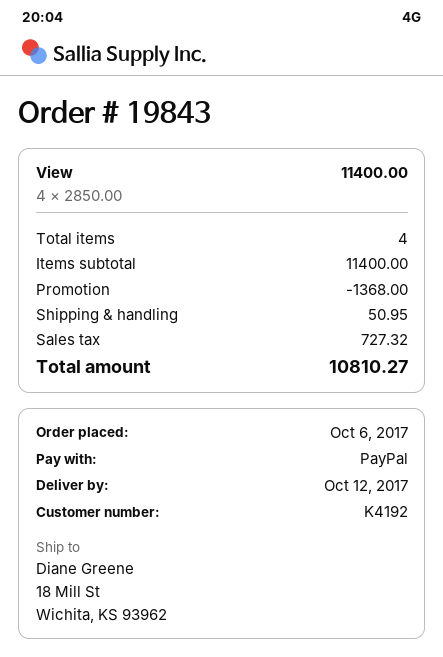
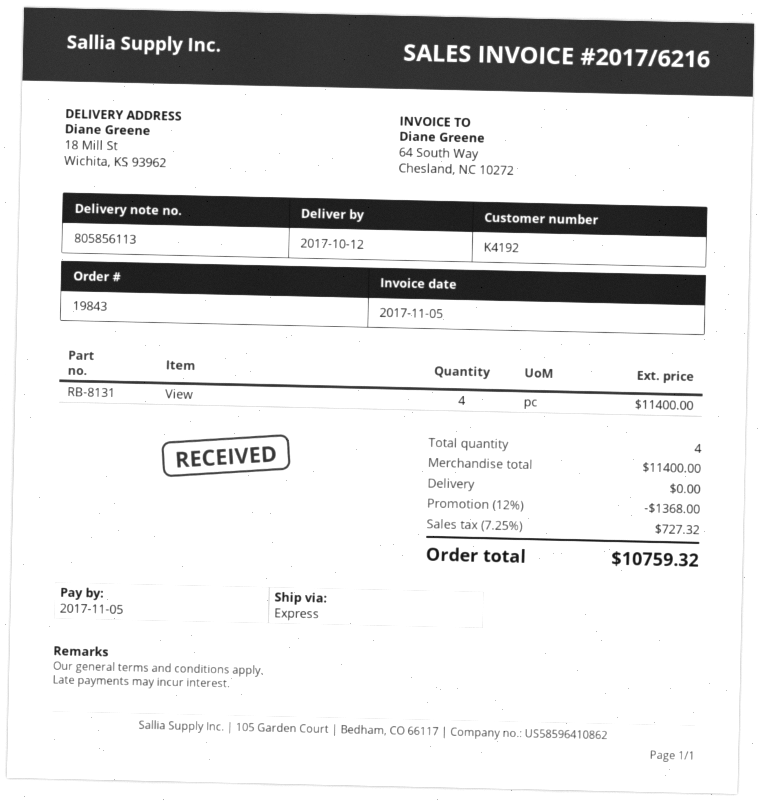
shipping: 50.95 -> 0.00
total: 10810.27 -> 10759.32

